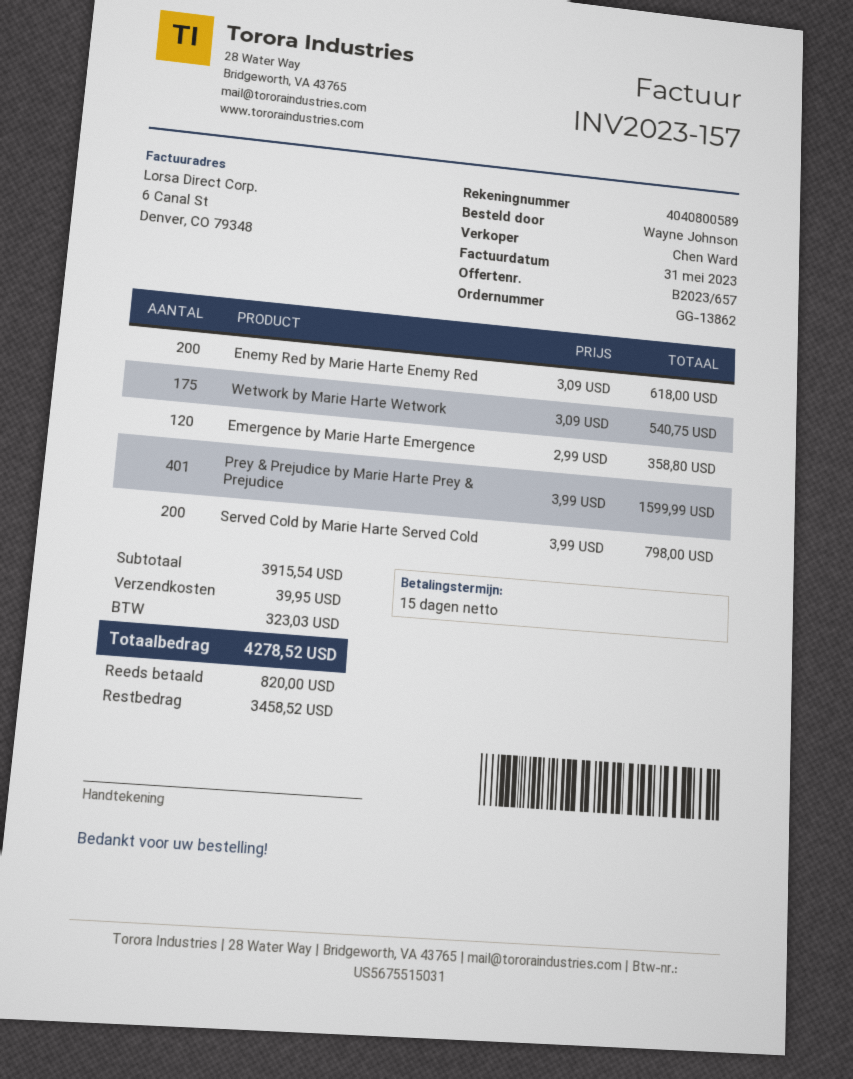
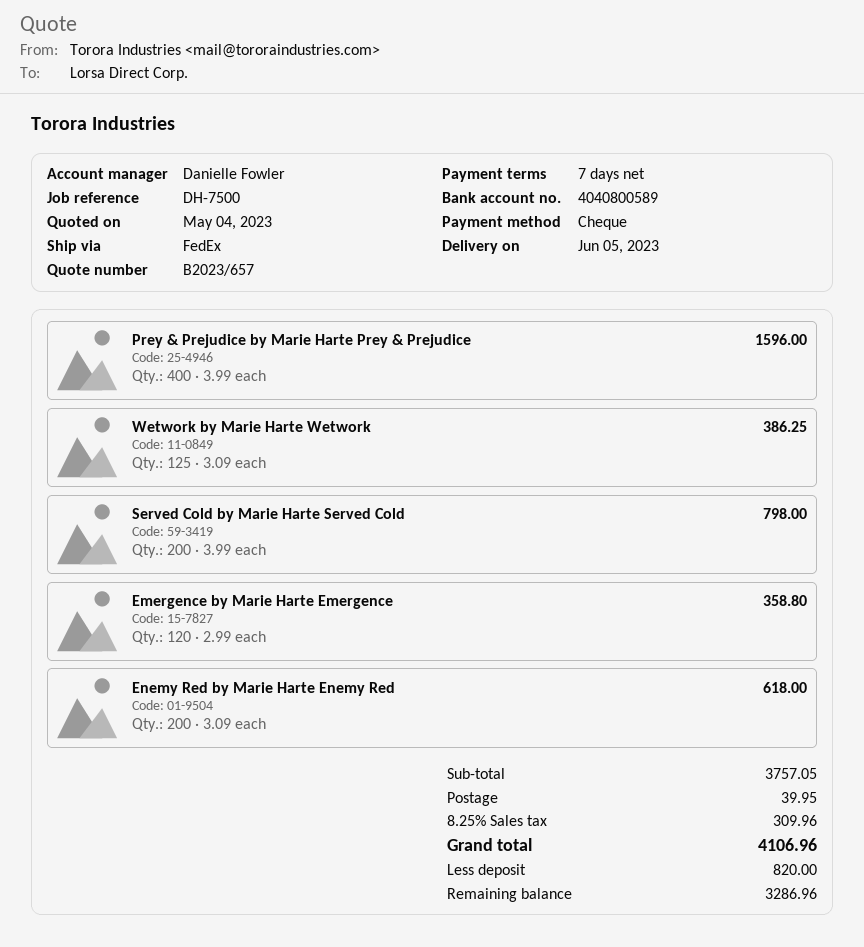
payment terms: 15 days -> 7 days
sales rep: Chen Ward -> Danielle Fowler
Wetwork by Marie Harte Wetwork: 175 x 3.09 = 540.75 -> 125 x 3.09 = 386.25
Prey & Prejudice by Marie Harte Prey & Prejudice: 401 x 3.99 = 1599.99 -> 400 x 3.99 = 1596.00
subtotal: 3915.54 -> 3757.05
tax: 323.03 -> 309.96
total: 4278.52 -> 4106.96
balance: 3458.52 -> 3286.96

